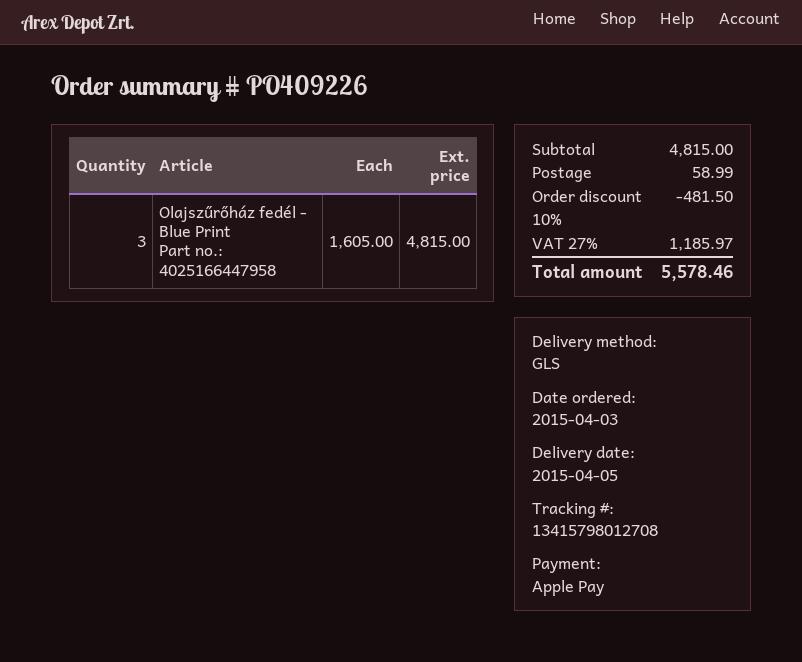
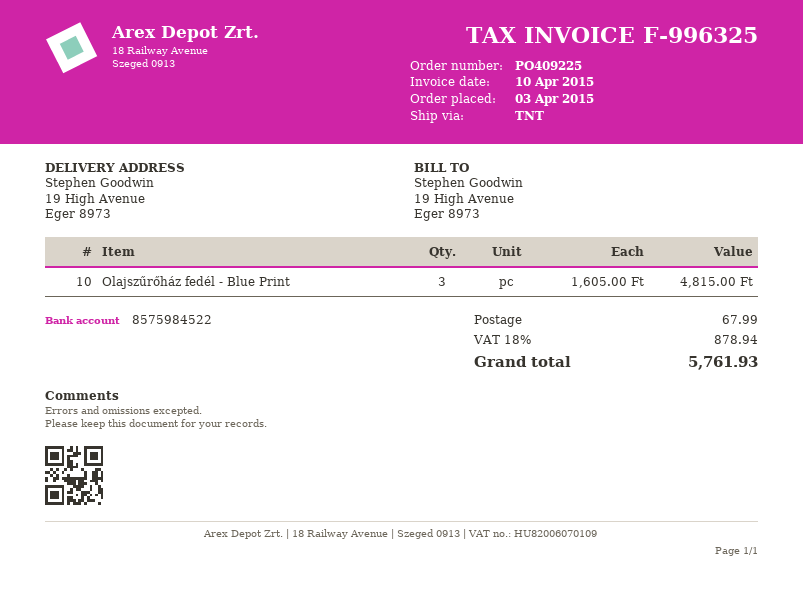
order number: PO409226 -> PO409225
shipping method: GLS -> TNT
discount: 10% = 481.50 -> none
shipping: 58.99 -> 67.99
tax: 27% = 1185.97 -> 18% = 878.94
total: 5578.46 -> 5761.93

